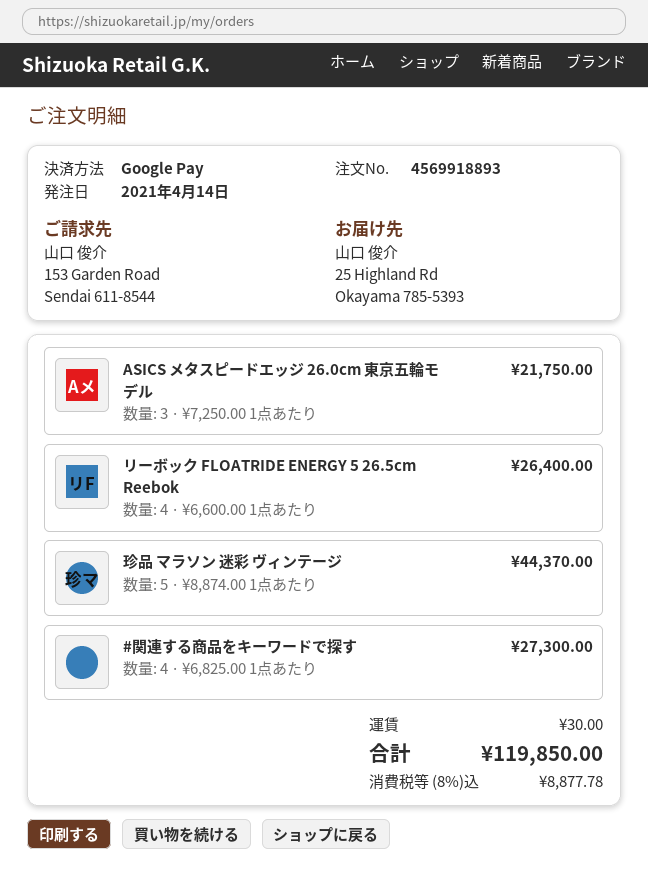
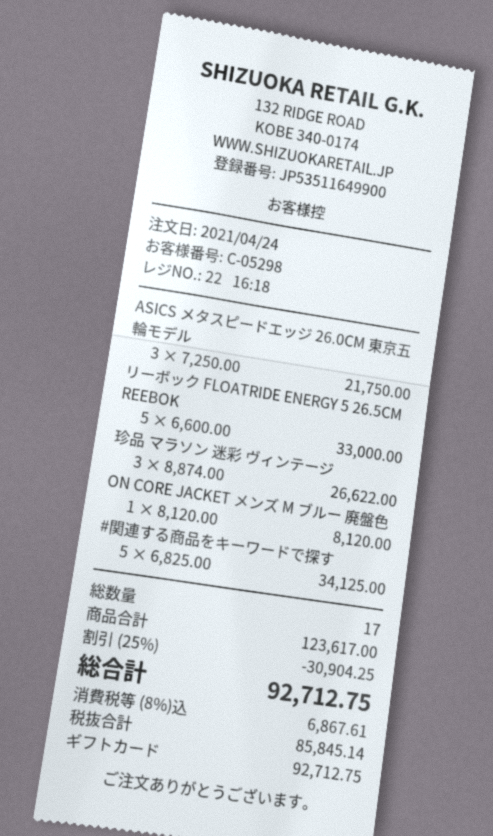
order date: 2021-04-14 -> 2021-04-24
payment method: Google Pay -> gift card
リーボック FLOATRIDE ENERGY 5 26.5cm Reebok: 4 x 6600.00 = 26400.00 -> 5 x 6600.00 = 33000.00
珍品 マラソン 迷彩 ヴィンテージ: 5 x 8874.00 = 44370.00 -> 3 x 8874.00 = 26622.00
#関連する商品をキーワードで探す: 4 x 6825.00 = 27300.00 -> 5 x 6825.00 = 34125.00
ON CORE JACKET メンズ M ブルー 廃盤色: none -> 1 x 8120.00 = 8120.00
discount: none -> 25% = 30904.25
shipping: 30.00 -> none
tax: 8% = 8877.78 -> 8% = 6867.61
total: 119850.00 -> 92712.75

